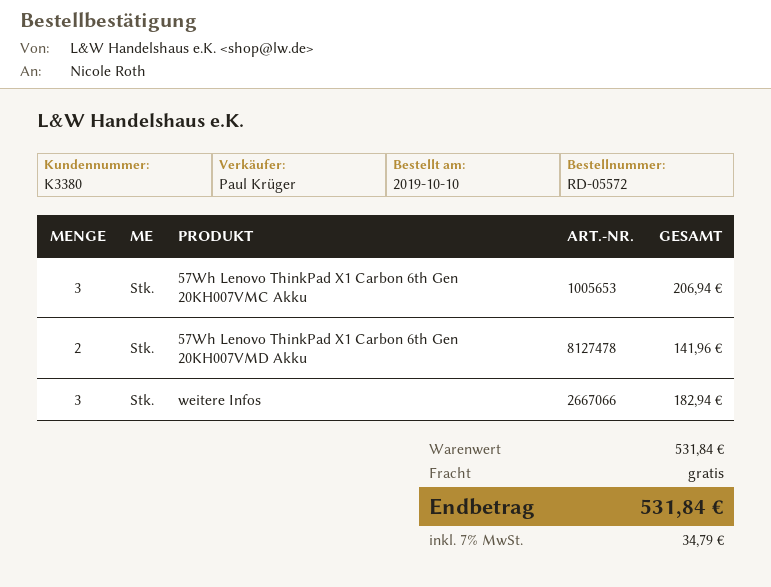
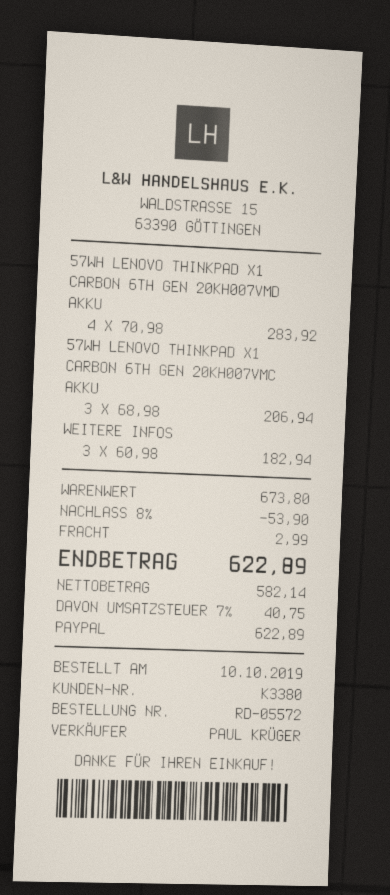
57Wh Lenovo ThinkPad X1 Carbon 6th Gen 20KH007VMD Akku: 2 for 141.96 -> 4 for 283.92
subtotal: 531.84 -> 673.80
discount: none -> 8% = 53.90
shipping: 0.00 -> 2.99
tax: 7% = 34.79 -> 7% = 40.75
total: 531.84 -> 622.89

